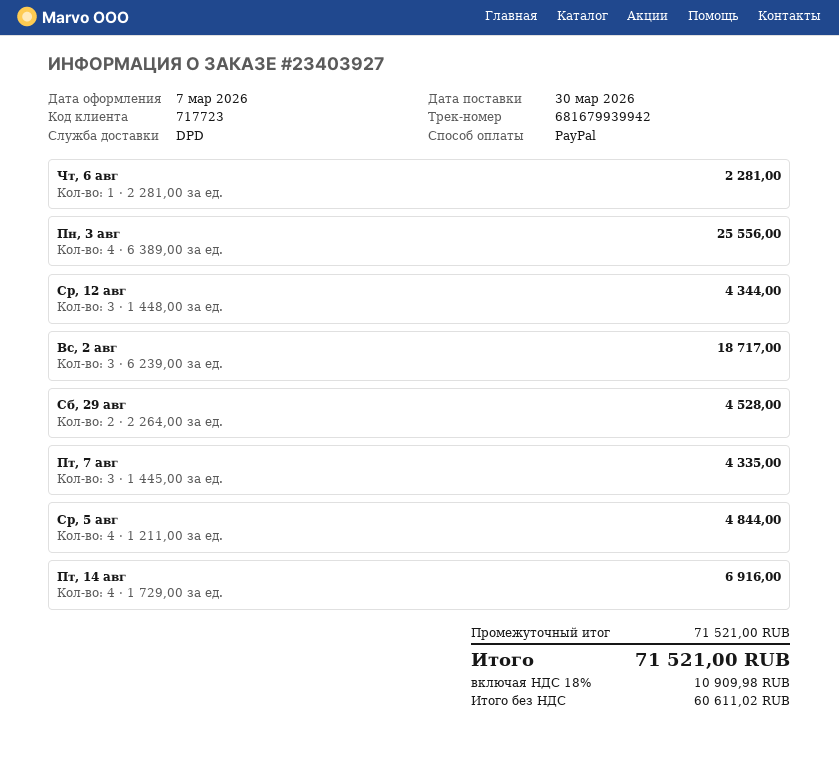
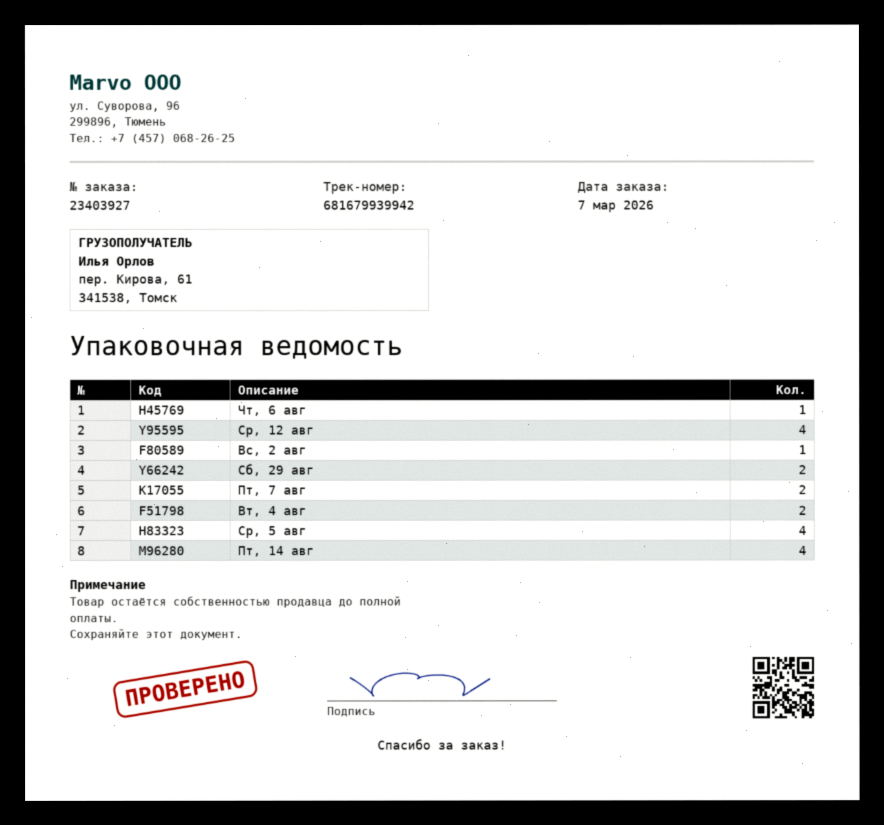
Пн, 3 авг: 4 -> none
Ср, 12 авг: 3 -> 4
Вс, 2 авг: 3 -> 1
Пт, 7 авг: 3 -> 2
Вт, 4 авг: none -> 2

